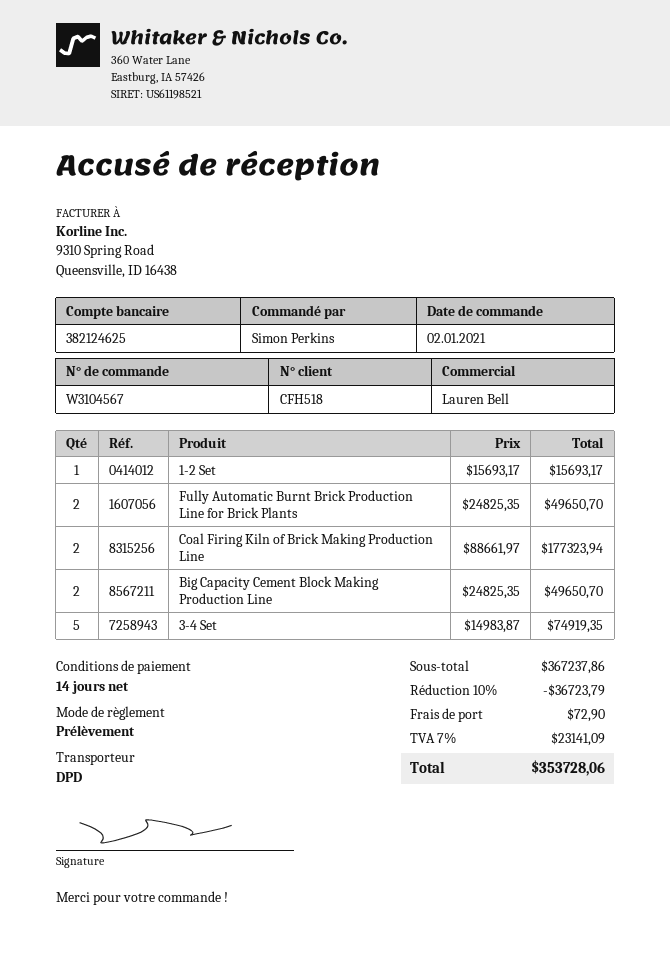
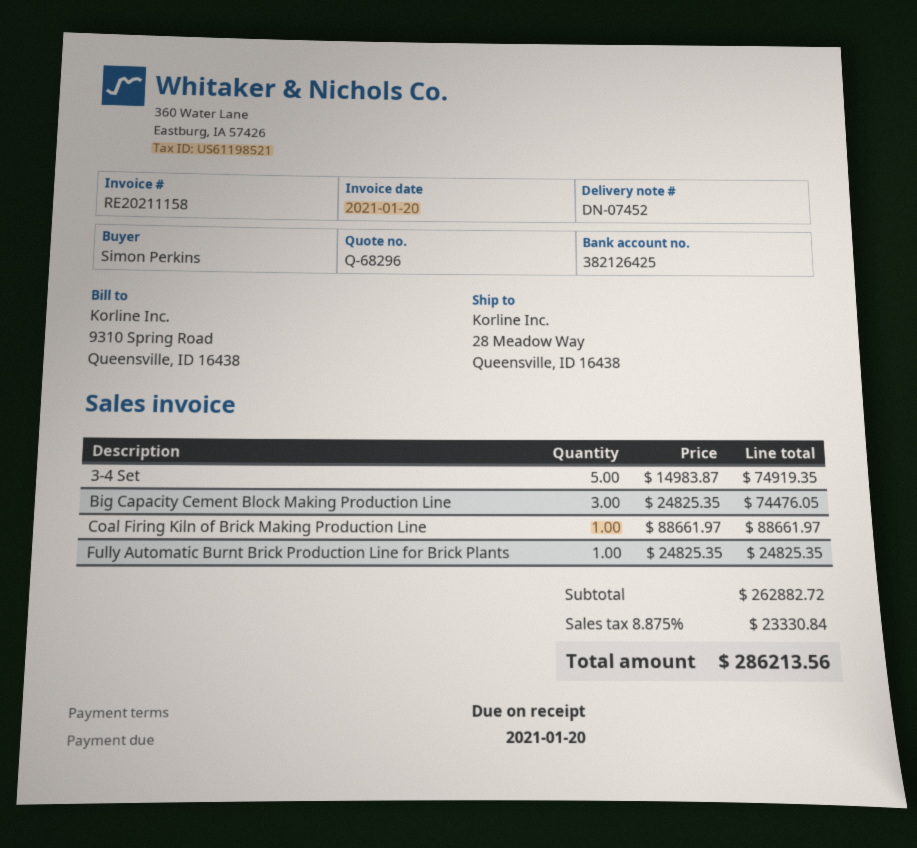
payment terms: 14 days -> on receipt
bank account: 382124625 -> 382126425
1-2 Set: 1 x 15693.17 = 15693.17 -> none
Fully Automatic Burnt Brick Production Line for Brick Plants: 2 x 24825.35 = 49650.70 -> 1 x 24825.35 = 24825.35
Coal Firing Kiln of Brick Making Production Line: 2 x 88661.97 = 177323.94 -> 1 x 88661.97 = 88661.97
Big Capacity Cement Block Making Production Line: 2 x 24825.35 = 49650.70 -> 3 x 24825.35 = 74476.05
subtotal: 367237.86 -> 262882.72
discount: 10% = 36723.79 -> none
shipping: 72.90 -> none
tax: 7% = 23141.09 -> 8.875% = 23330.84
total: 353728.06 -> 286213.56

